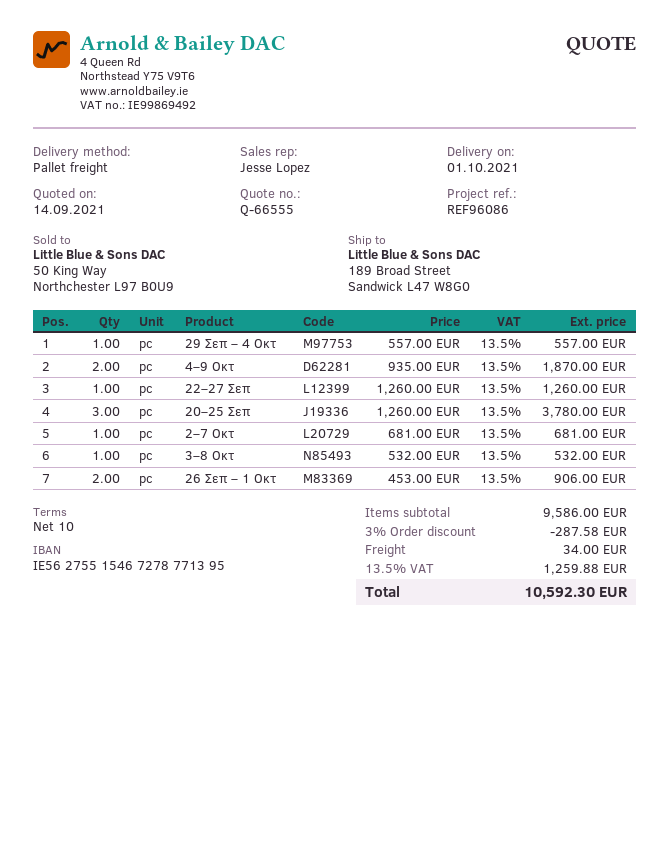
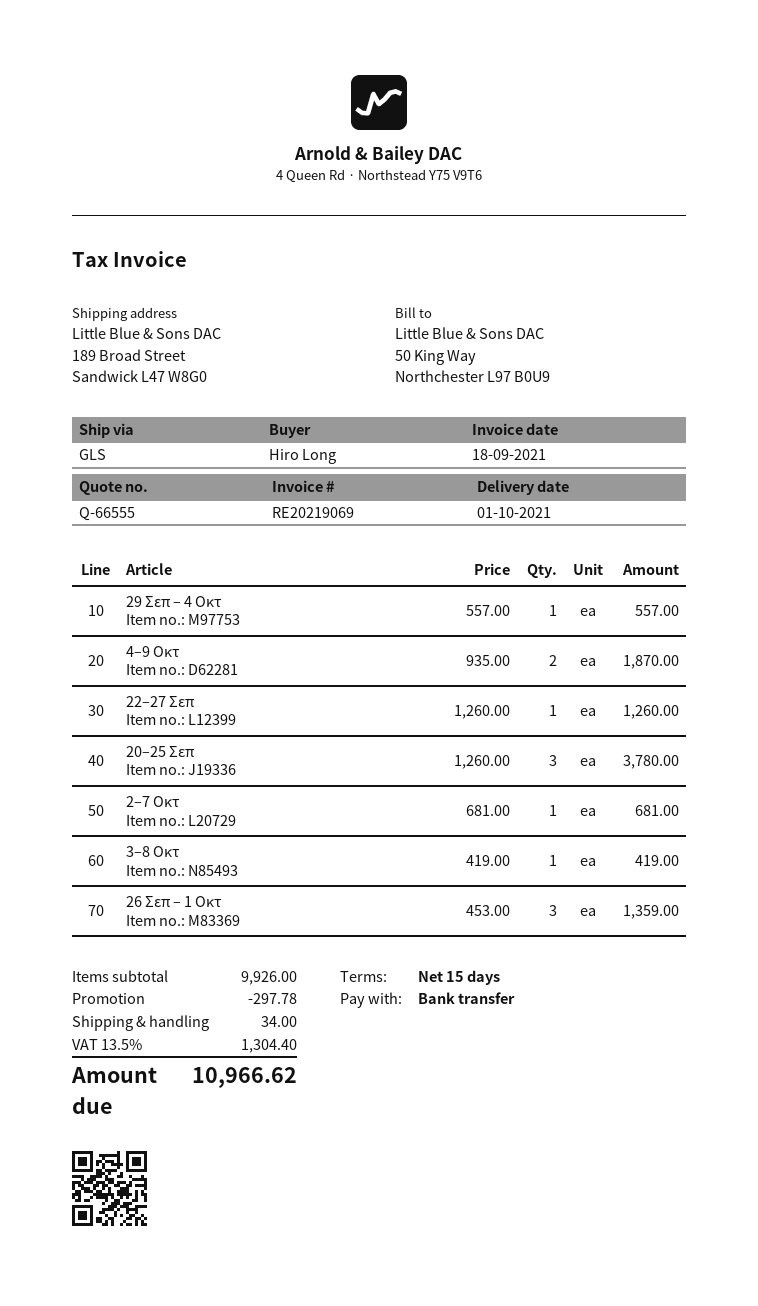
payment terms: 10 days -> 15 days
shipping method: pallet freight -> GLS
3–8 Οκτ: 1 x 532.00 = 532.00 -> 1 x 419.00 = 419.00
26 Σεπ – 1 Οκτ: 2 x 453.00 = 906.00 -> 3 x 453.00 = 1359.00
subtotal: 9586.00 -> 9926.00
discount: 287.58 -> 297.78
tax: 13.5% = 1259.88 -> 13.5% = 1304.40
total: 10592.30 -> 10966.62

